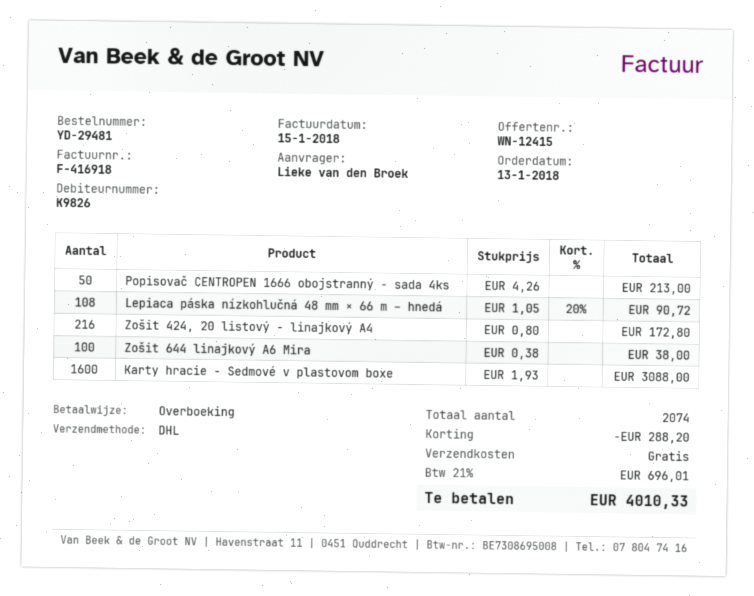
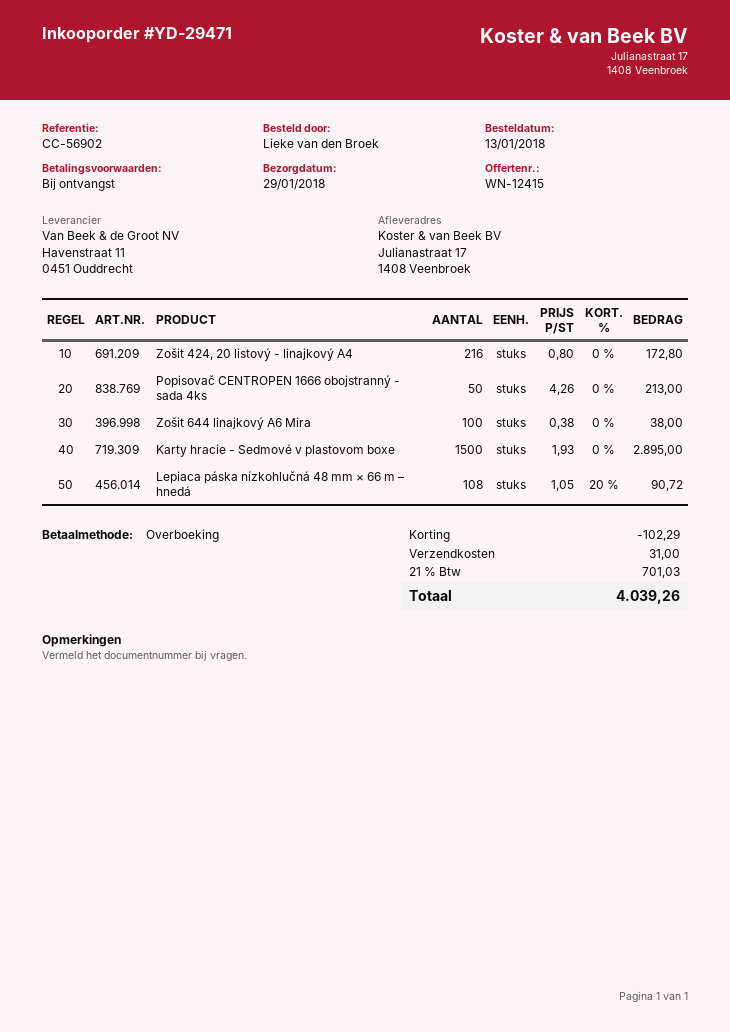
order number: YD-29481 -> YD-29471
Karty hracie - Sedmové v plastovom boxe: 1600 x 1.93 = 3088.00 -> 1500 x 1.93 = 2895.00
discount: 288.20 -> 102.29
shipping: 0.00 -> 31.00
tax: 21% = 696.01 -> 21% = 701.03
total: 4010.33 -> 4039.26

